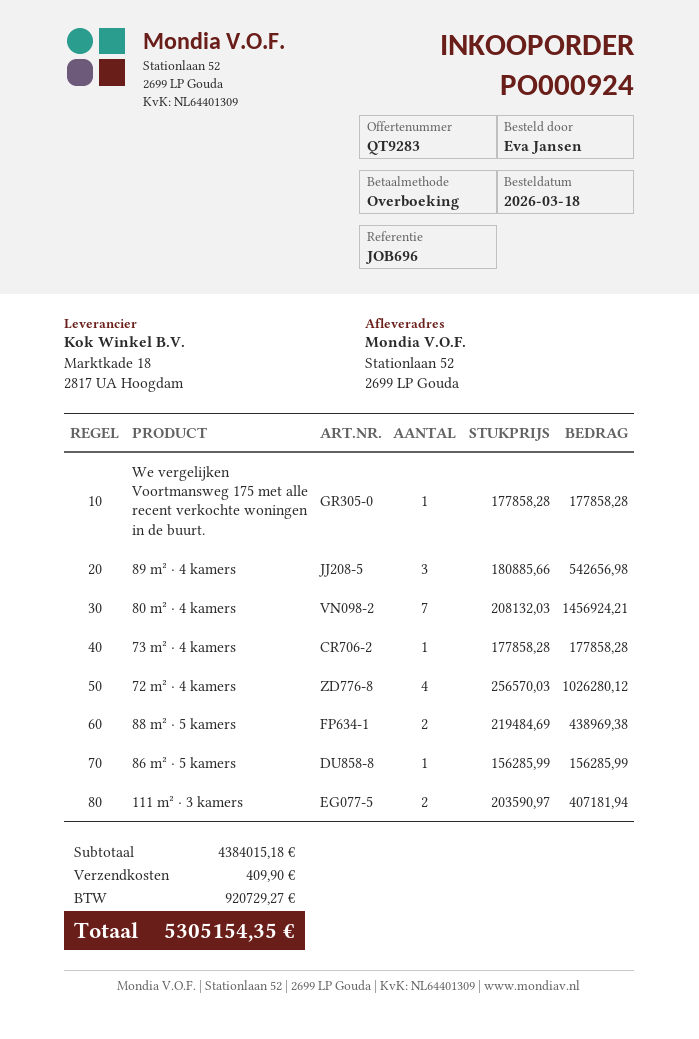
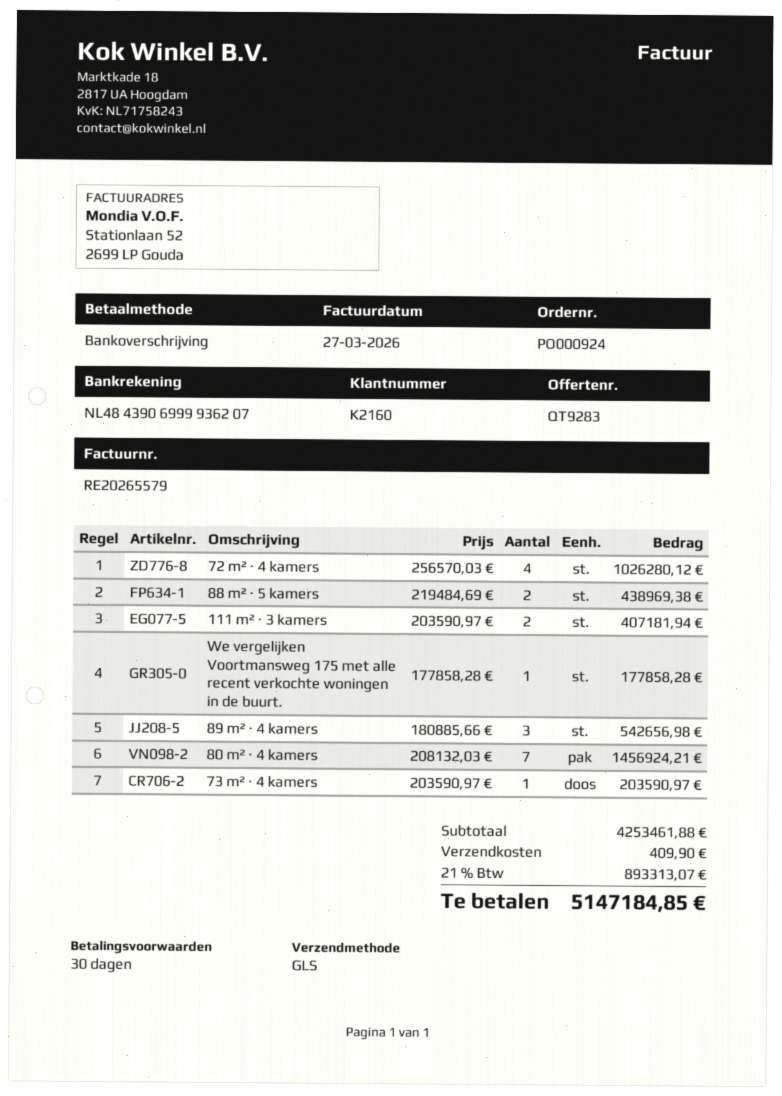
73 m² · 4 kamers: 1 x 177858.28 = 177858.28 -> 1 x 203590.97 = 203590.97
86 m² · 5 kamers: 1 x 156285.99 = 156285.99 -> none
subtotal: 4384015.18 -> 4253461.88
tax: 920729.27 -> 893313.07
total: 5305154.35 -> 5147184.85

